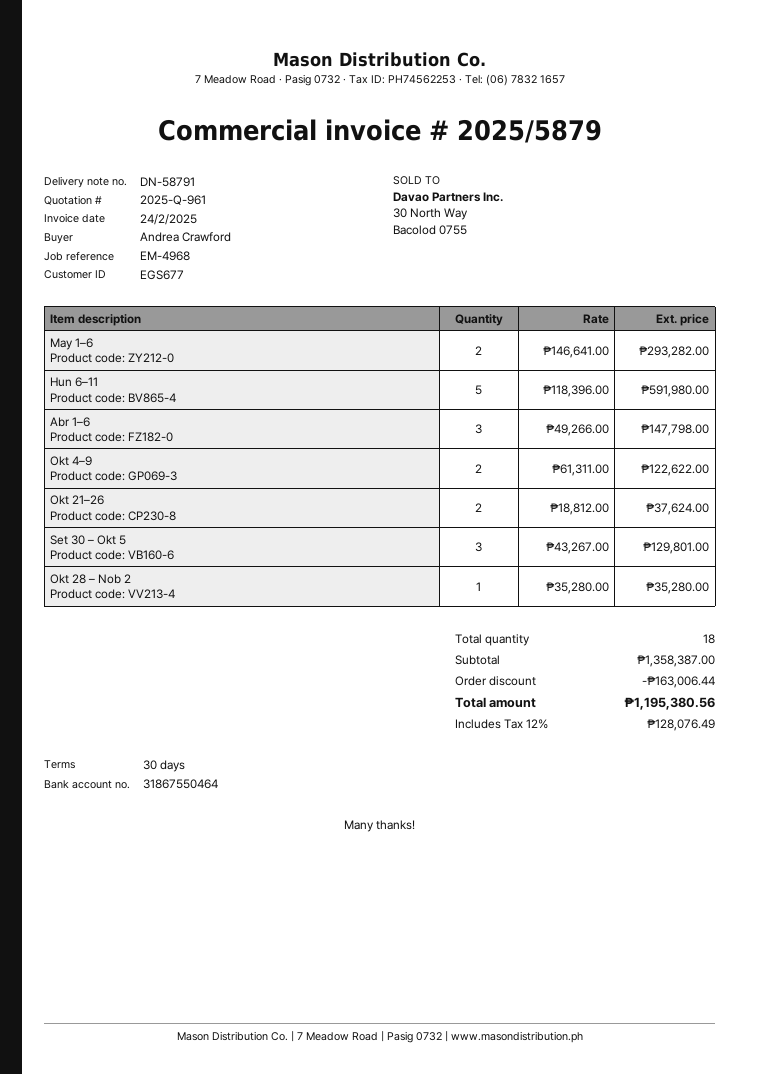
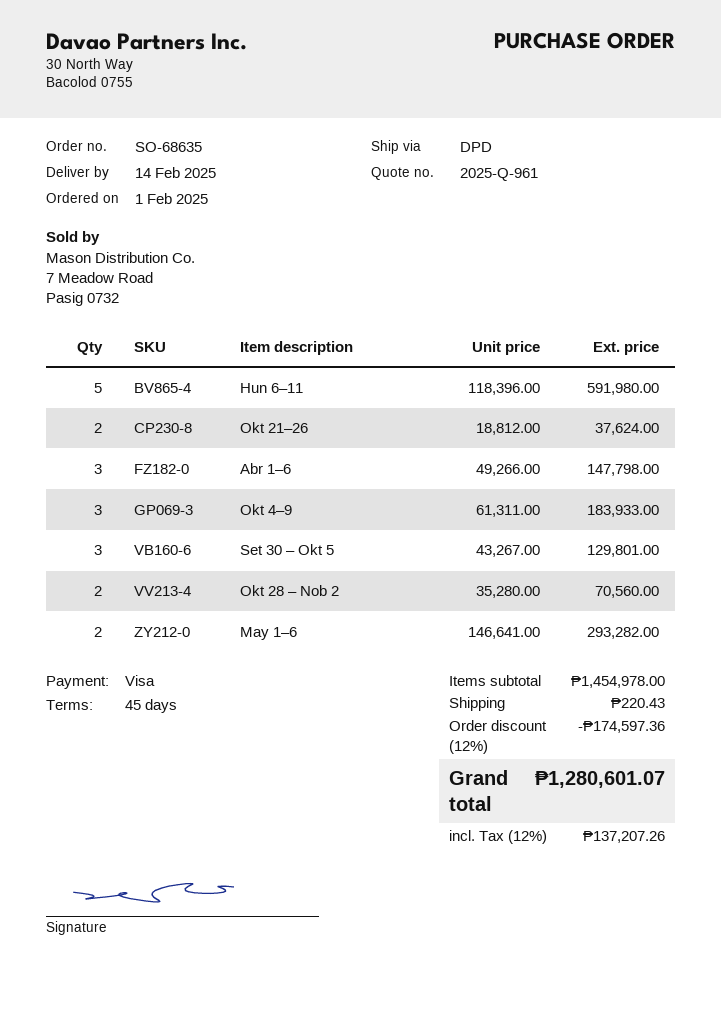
payment terms: 30 days -> 45 days
Okt 4–9: 2 x 61311.00 = 122622.00 -> 3 x 61311.00 = 183933.00
Okt 28 – Nob 2: 1 x 35280.00 = 35280.00 -> 2 x 35280.00 = 70560.00
subtotal: 1358387.00 -> 1454978.00
discount: 163006.44 -> 174597.36
shipping: none -> 220.43
tax: 12% = 128076.49 -> 12% = 137207.26
total: 1195380.56 -> 1280601.07

